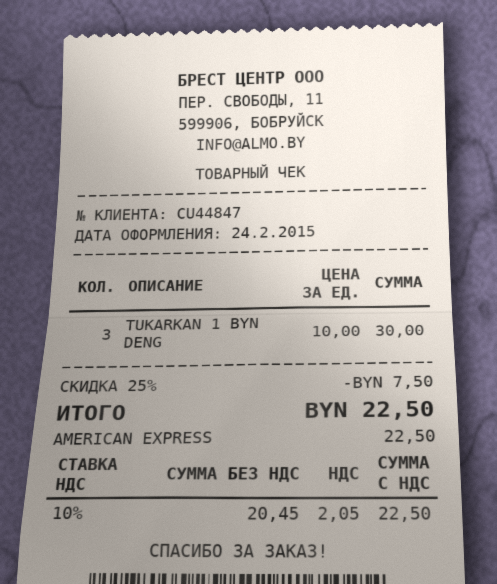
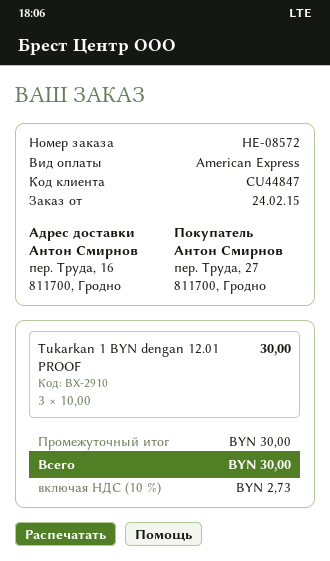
discount: 25% = 7.50 -> none
tax: 10% = 2.05 -> 10% = 2.73
total: 22.50 -> 30.00

